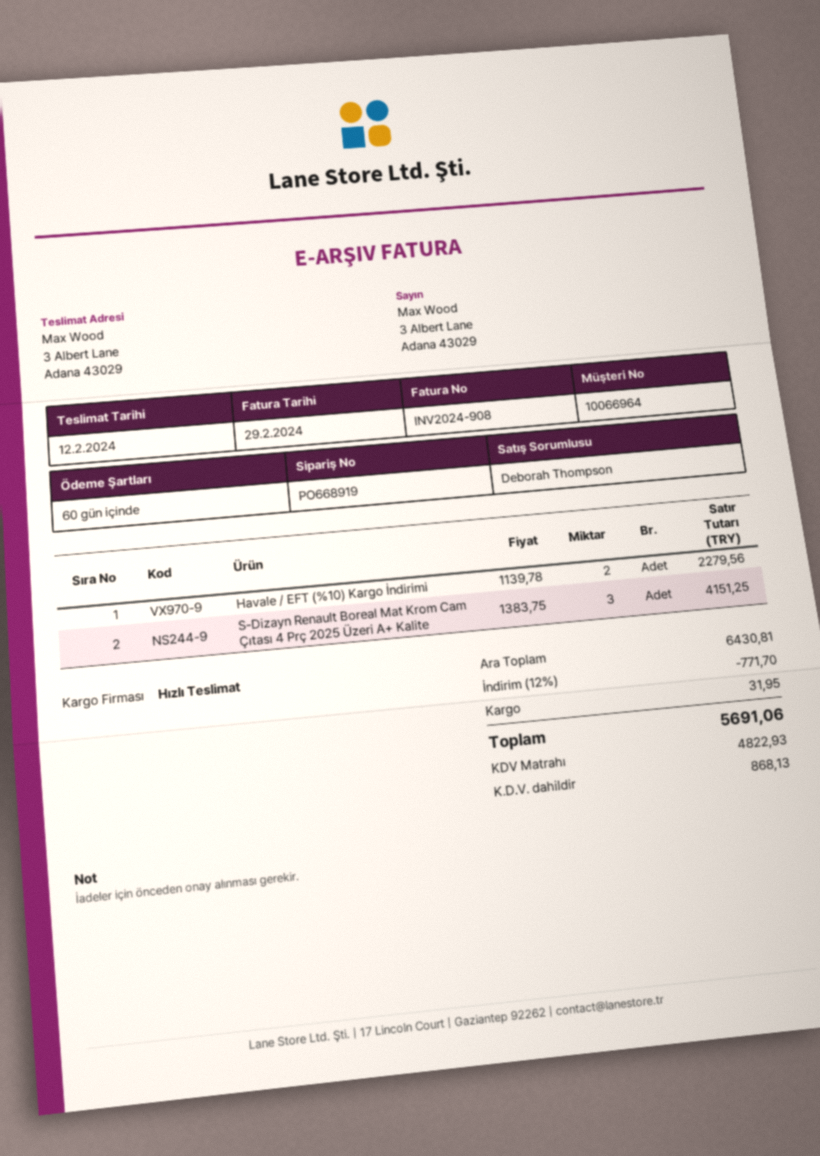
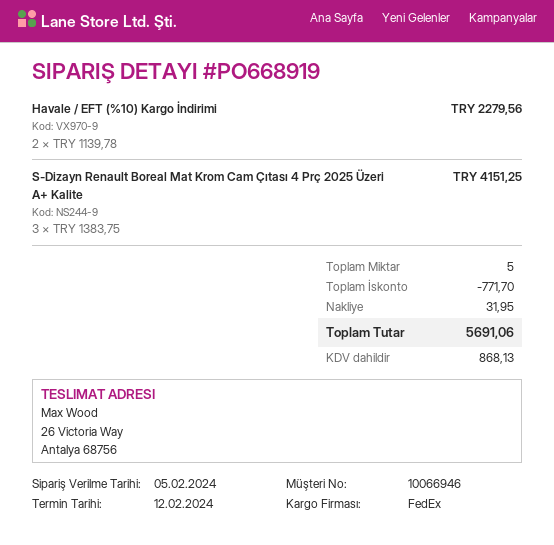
customer number: 10066964 -> 10066946
shipping method: express -> FedEx
ship to: 3 Albert Lane, Adana 43029 -> 26 Victoria Way, Antalya 68756

